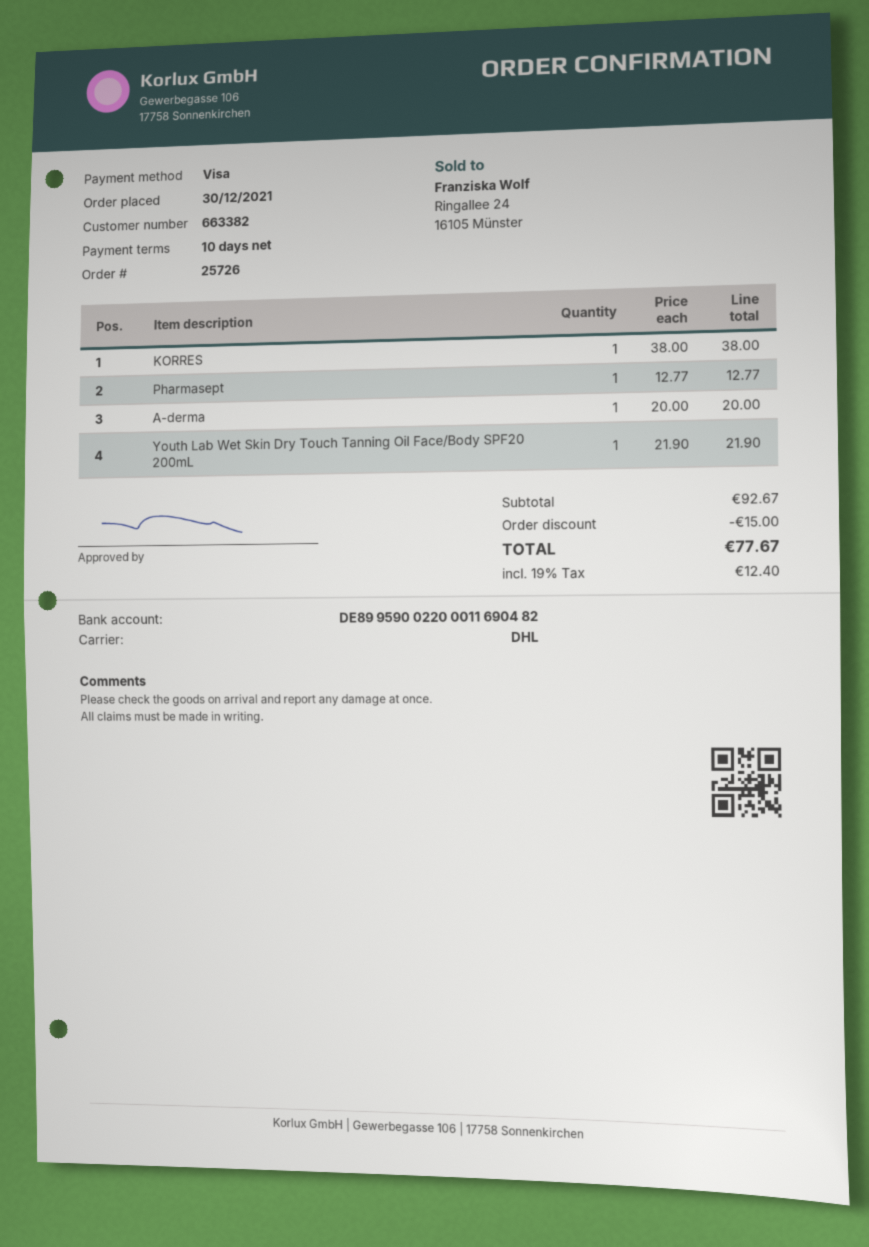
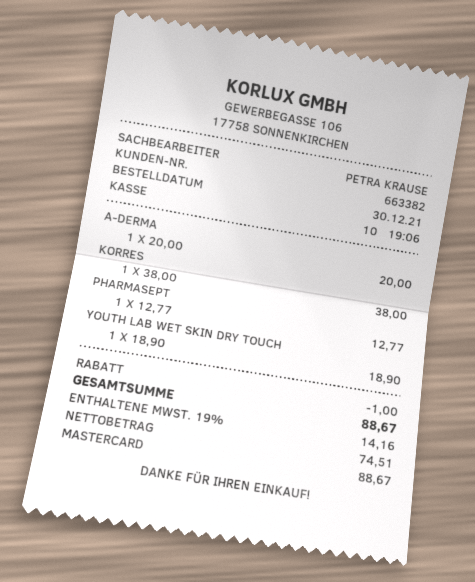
payment method: Visa -> Mastercard
Youth Lab Wet Skin Dry Touch Tanning Oil Face/Body SPF20 200mL: 1 x 21.90 = 21.90 -> 1 x 18.90 = 18.90
discount: 15.00 -> 1.00
tax: 19% = 12.40 -> 19% = 14.16
total: 77.67 -> 88.67

